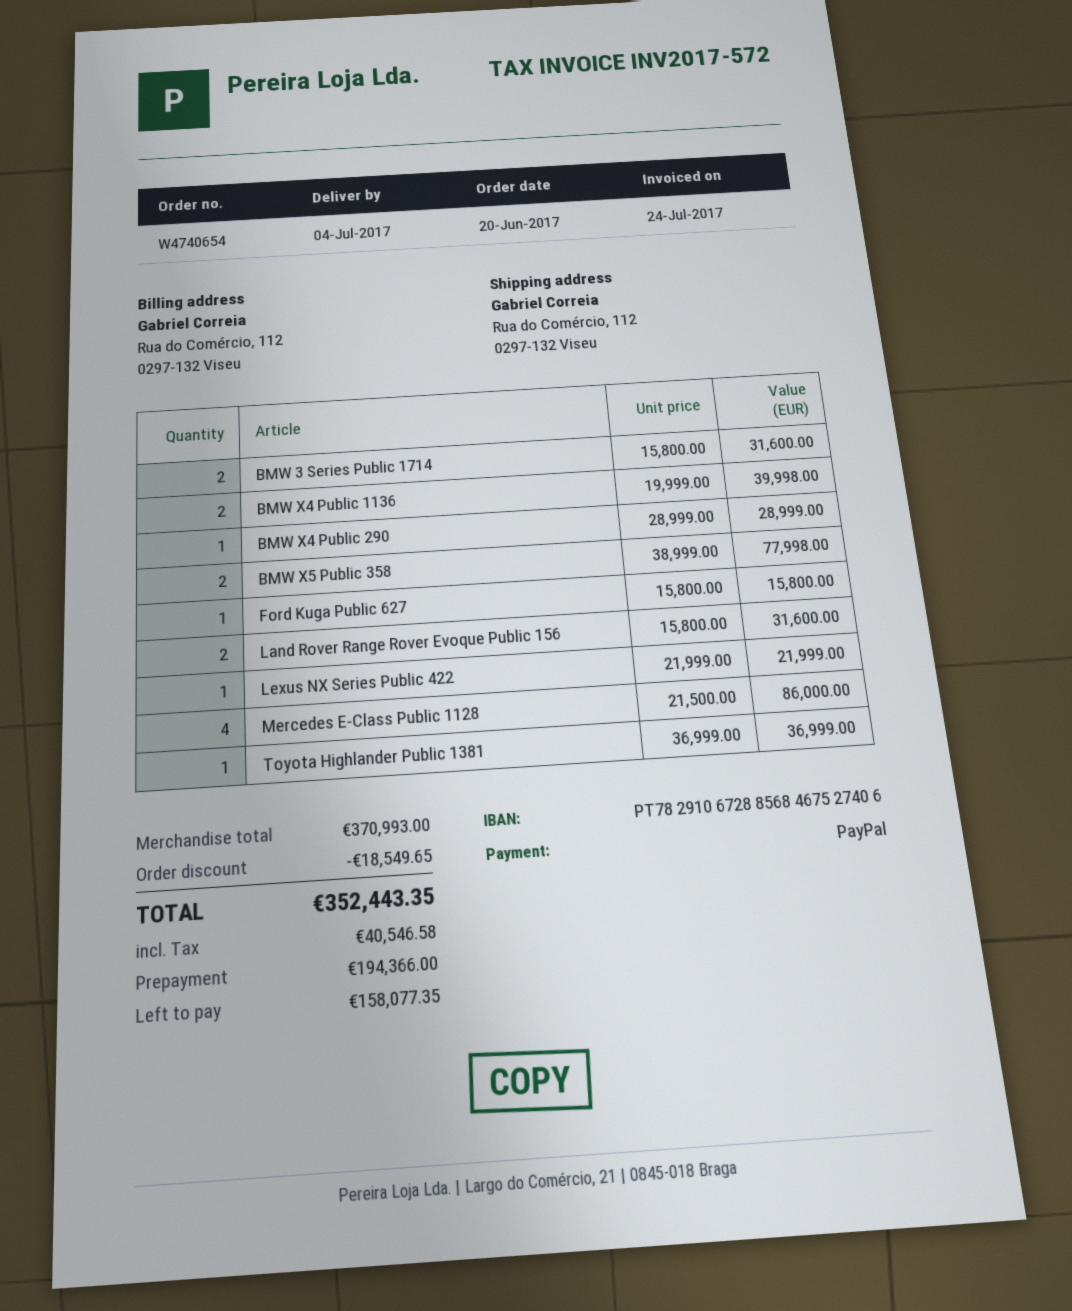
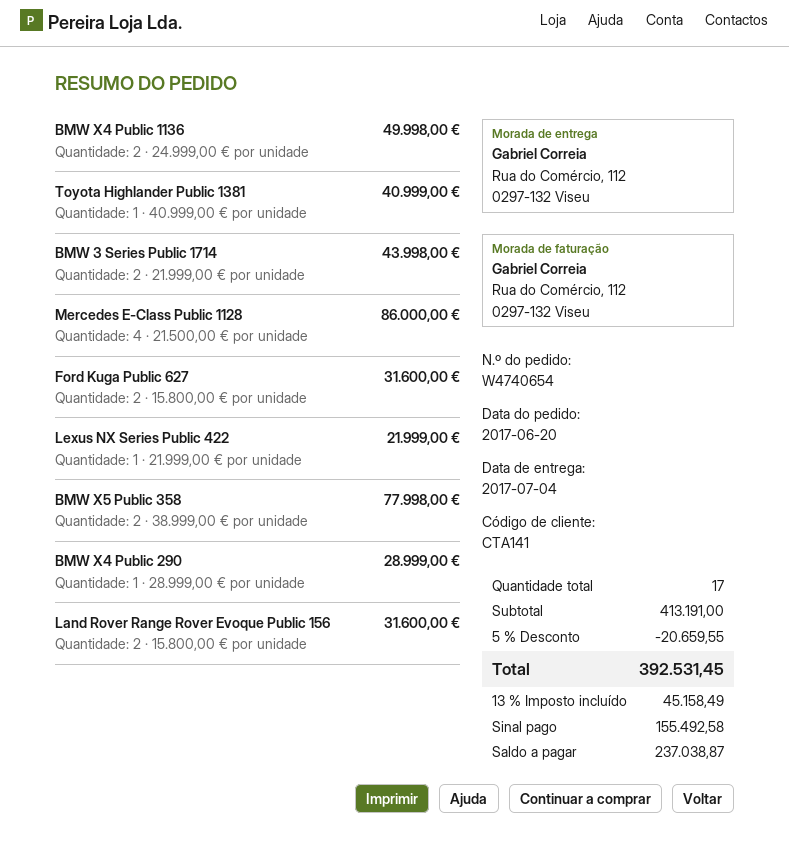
BMW 3 Series Public 1714: 2 x 15800.00 = 31600.00 -> 2 x 21999.00 = 43998.00
BMW X4 Public 1136: 2 x 19999.00 = 39998.00 -> 2 x 24999.00 = 49998.00
Ford Kuga Public 627: 1 x 15800.00 = 15800.00 -> 2 x 15800.00 = 31600.00
Toyota Highlander Public 1381: 1 x 36999.00 = 36999.00 -> 1 x 40999.00 = 40999.00
subtotal: 370993.00 -> 413191.00
discount: 18549.65 -> 20659.55
tax: 40546.58 -> 45158.49
total: 352443.35 -> 392531.45
deposit: 194366.00 -> 155492.58
balance: 158077.35 -> 237038.87

